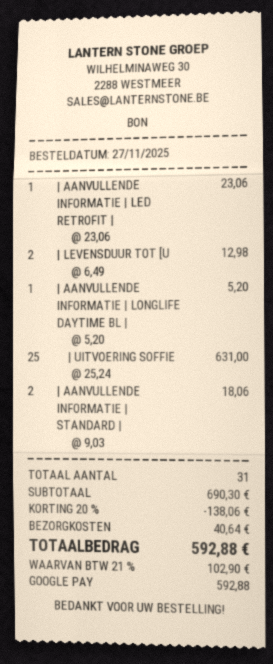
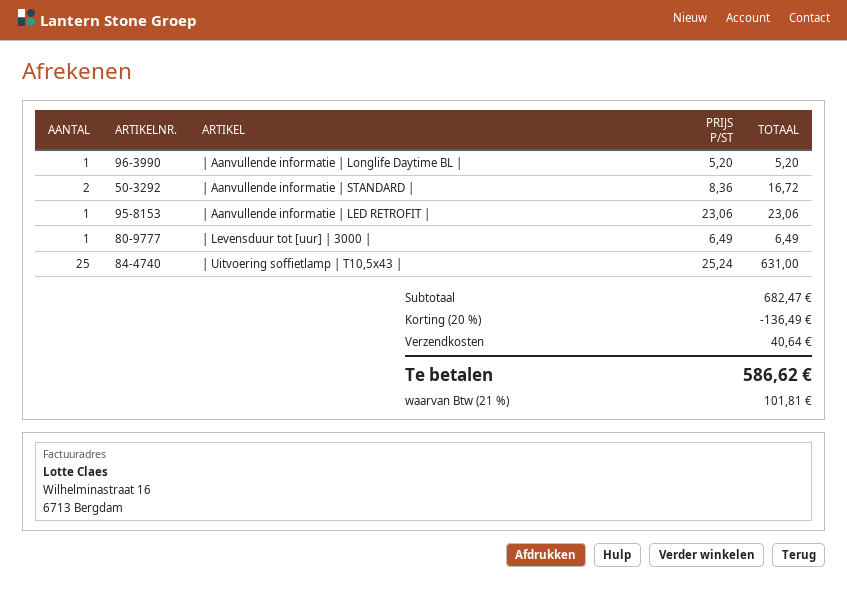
| LEVENSDUUR TOT [U: 2 x 6.49 = 12.98 -> 1 x 6.49 = 6.49
| AANVULLENDE INFORMATIE | STANDARD |: 2 x 9.03 = 18.06 -> 2 x 8.36 = 16.72
subtotal: 690.30 -> 682.47
discount: 20% = 138.06 -> 20% = 136.49
tax: 21% = 102.90 -> 21% = 101.81
total: 592.88 -> 586.62

